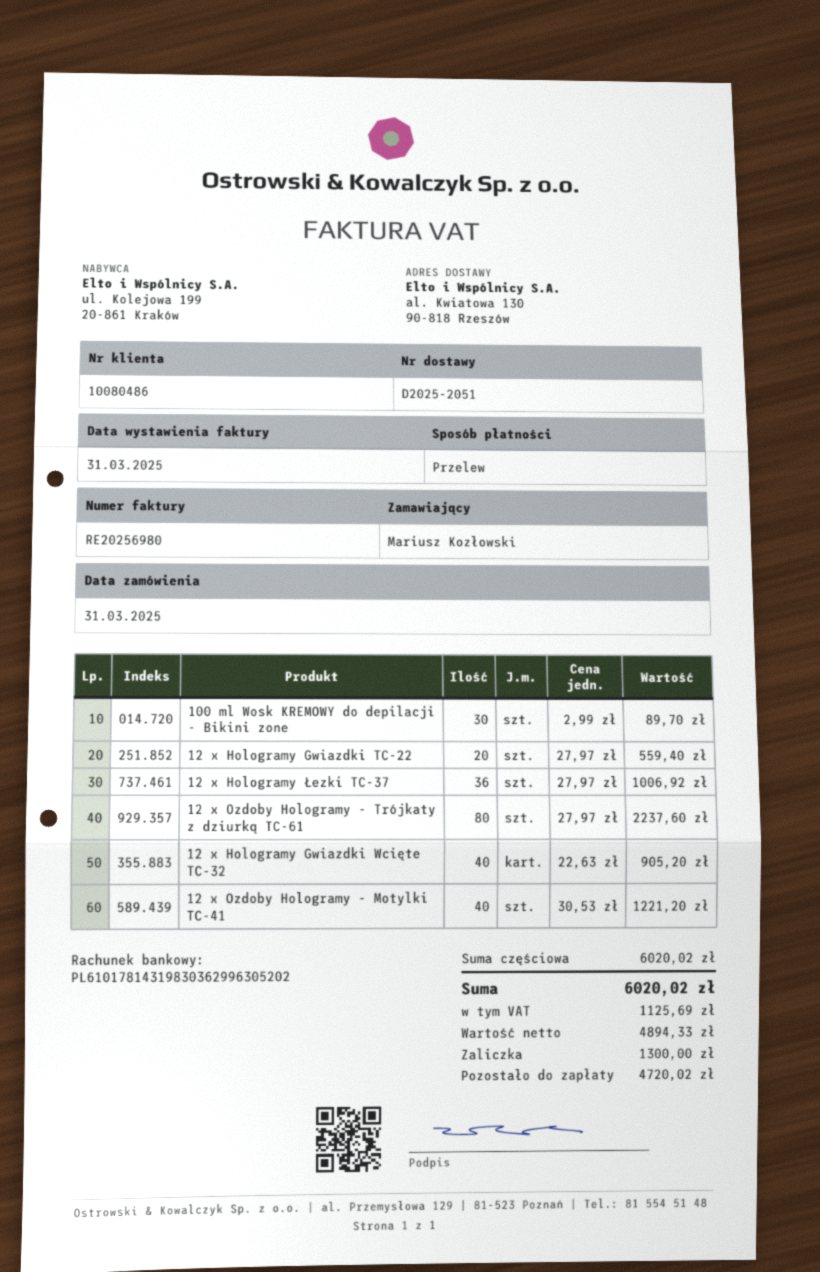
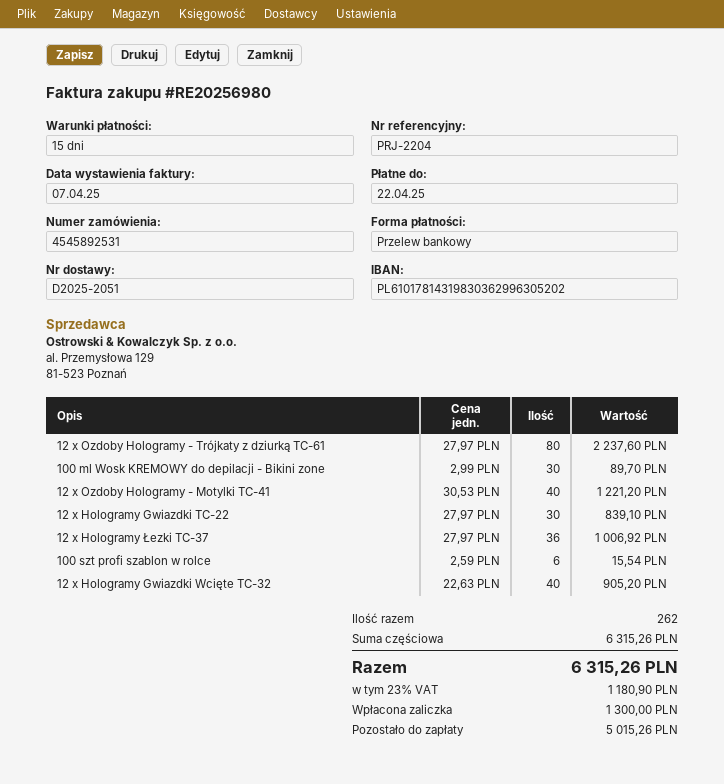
invoice date: 2025-03-31 -> 2025-04-07
12 x Hologramy Gwiazdki TC-22: 20 x 27.97 = 559.40 -> 30 x 27.97 = 839.10
100 szt profi szablon w rolce: none -> 6 x 2.59 = 15.54
subtotal: 6020.02 -> 6315.26
tax: 1125.69 -> 1180.90
total: 6020.02 -> 6315.26
balance: 4720.02 -> 5015.26

